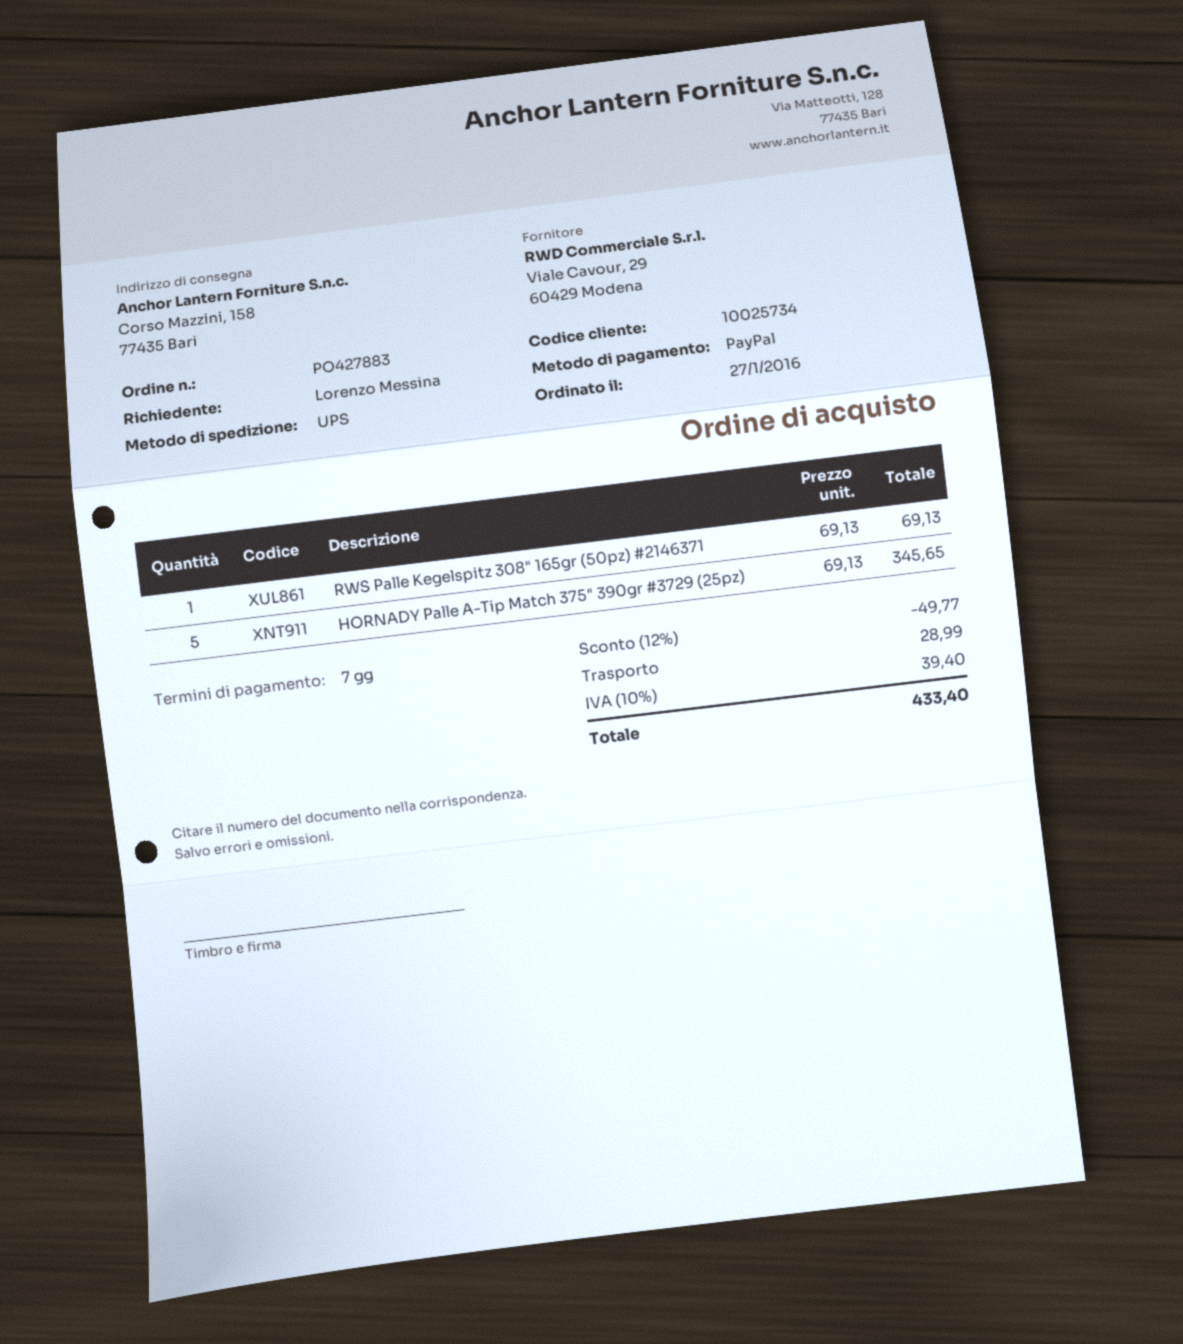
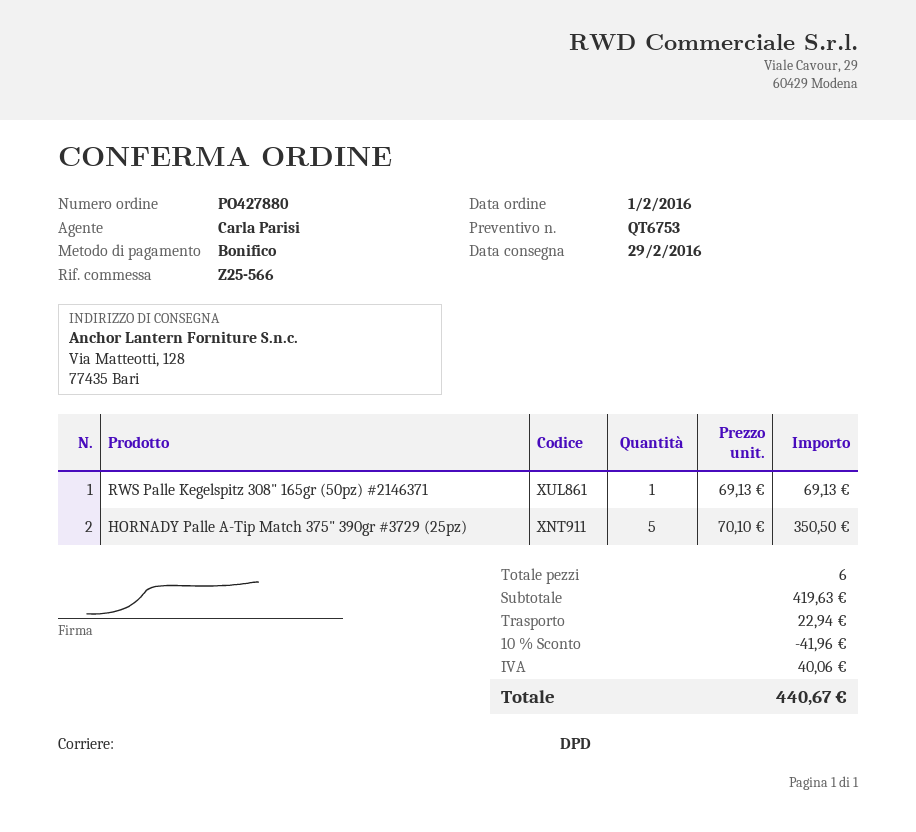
order number: PO427883 -> PO427880
order date: 2016-01-27 -> 2016-02-01
payment method: PayPal -> bank transfer
shipping method: UPS -> DPD
ship to: Corso Mazzini, 158, 77435 Bari -> Via Matteotti, 128, 77435 Bari
HORNADY Palle A-Tip Match 375" 390gr #3729 (25pz): 5 x 69.13 = 345.65 -> 5 x 70.10 = 350.50
discount: 12% = 49.77 -> 10% = 41.96
shipping: 28.99 -> 22.94
tax: 39.40 -> 40.06
total: 433.40 -> 440.67

